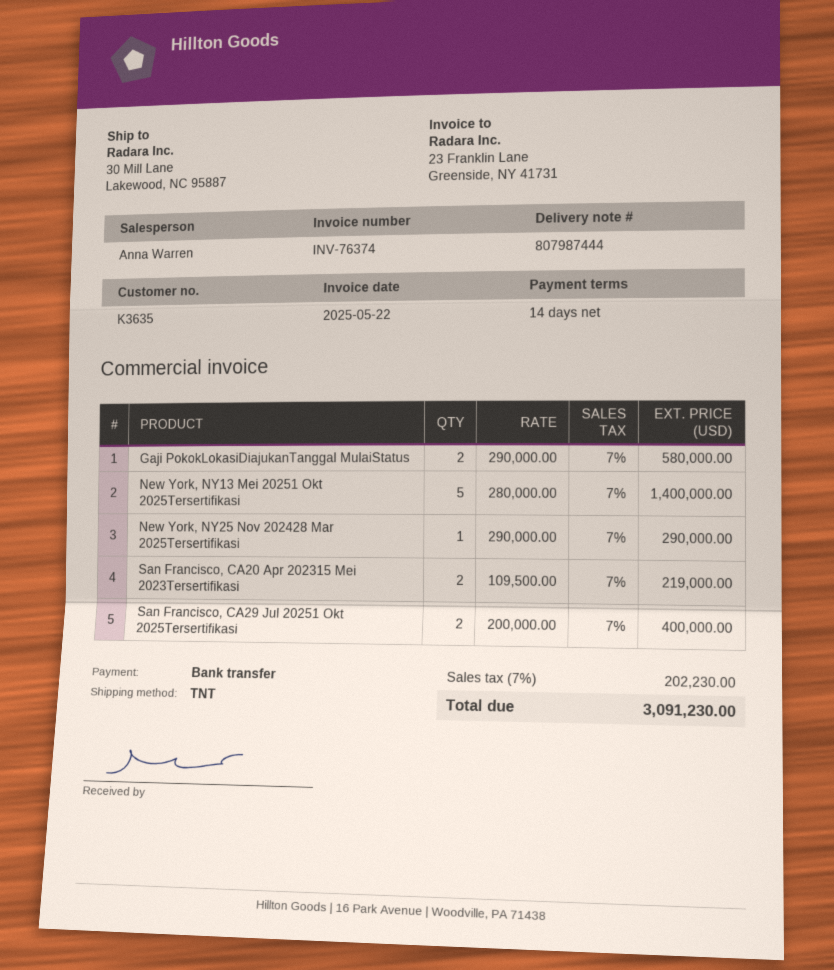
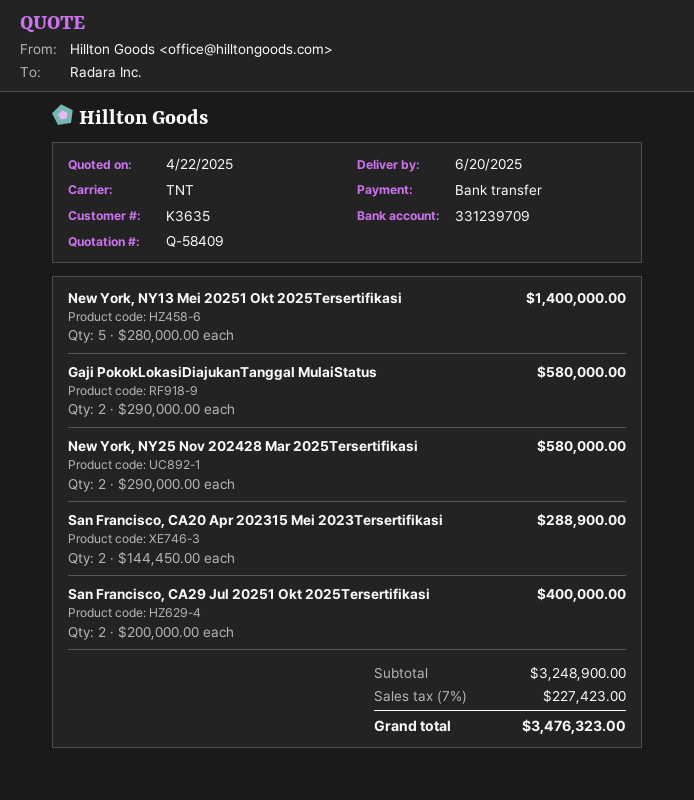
New York, NY25 Nov 202428 Mar 2025Tersertifikasi: 1 x 290000.00 = 290000.00 -> 2 x 290000.00 = 580000.00
San Francisco, CA20 Apr 202315 Mei 2023Tersertifikasi: 2 x 109500.00 = 219000.00 -> 2 x 144450.00 = 288900.00
tax: 7% = 202230.00 -> 7% = 227423.00
total: 3091230.00 -> 3476323.00

